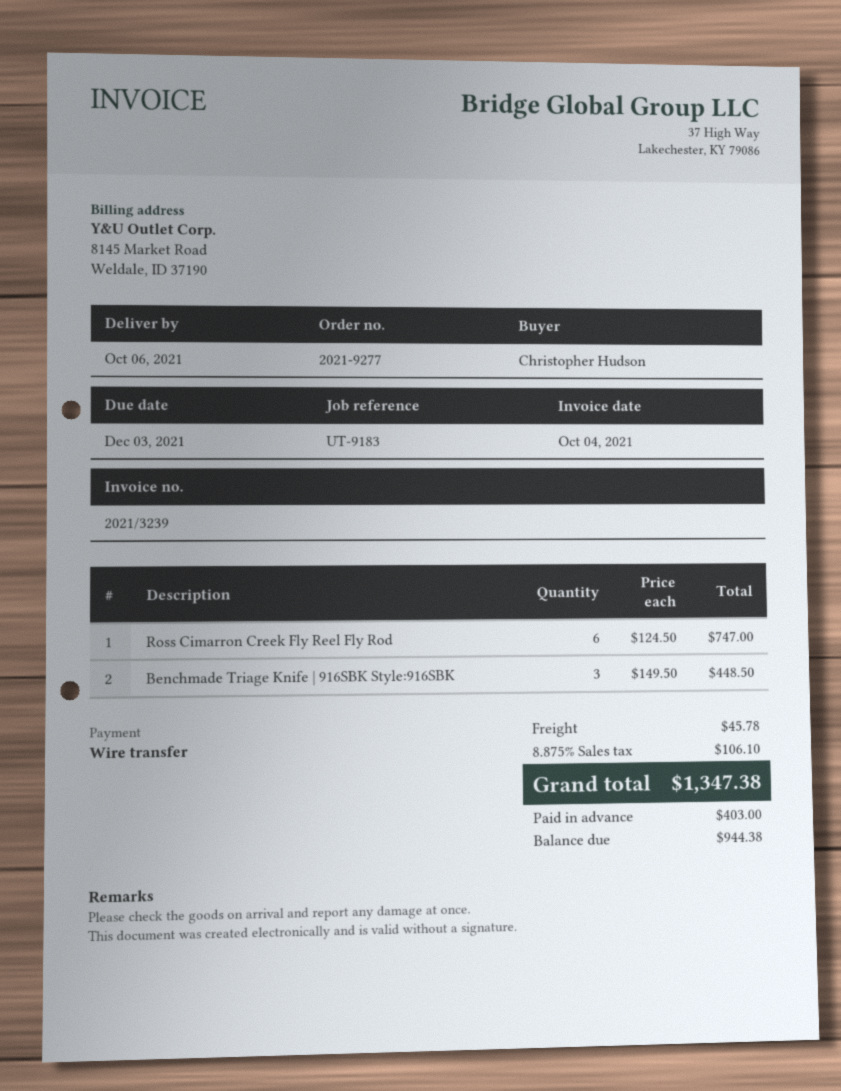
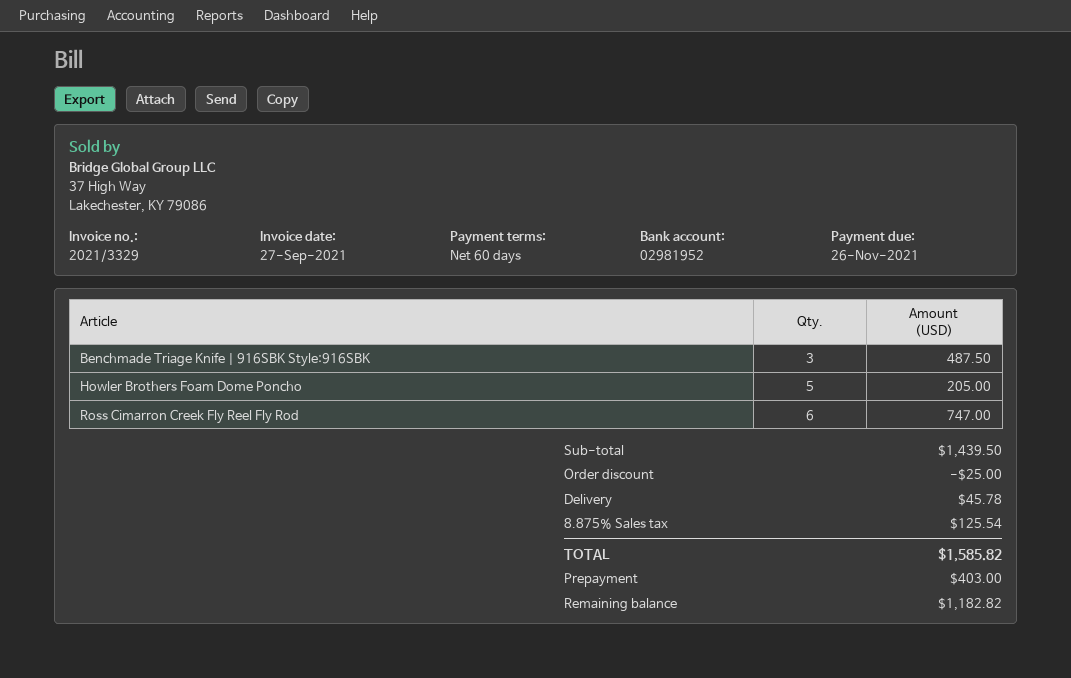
invoice number: 2021/3239 -> 2021/3329
invoice date: 2021-10-04 -> 2021-09-27
due date: 2021-12-03 -> 2021-11-26
Benchmade Triage Knife | 916SBK Style:916SBK: 3 for 448.50 -> 3 for 487.50
Howler Brothers Foam Dome Poncho: none -> 5 for 205.00
discount: none -> 25.00
tax: 8.875% = 106.10 -> 8.875% = 125.54
total: 1347.38 -> 1585.82
balance: 944.38 -> 1182.82

